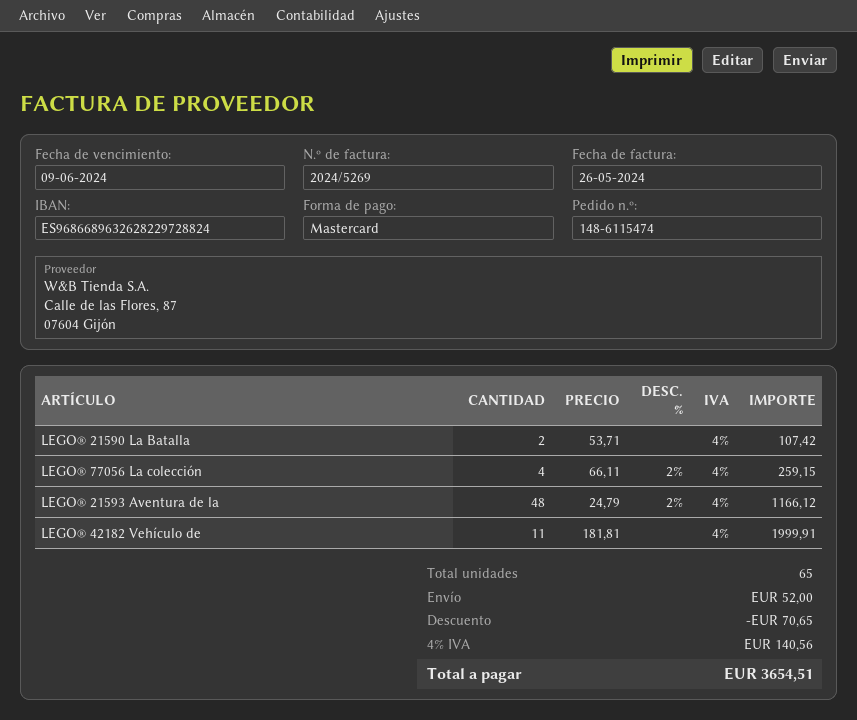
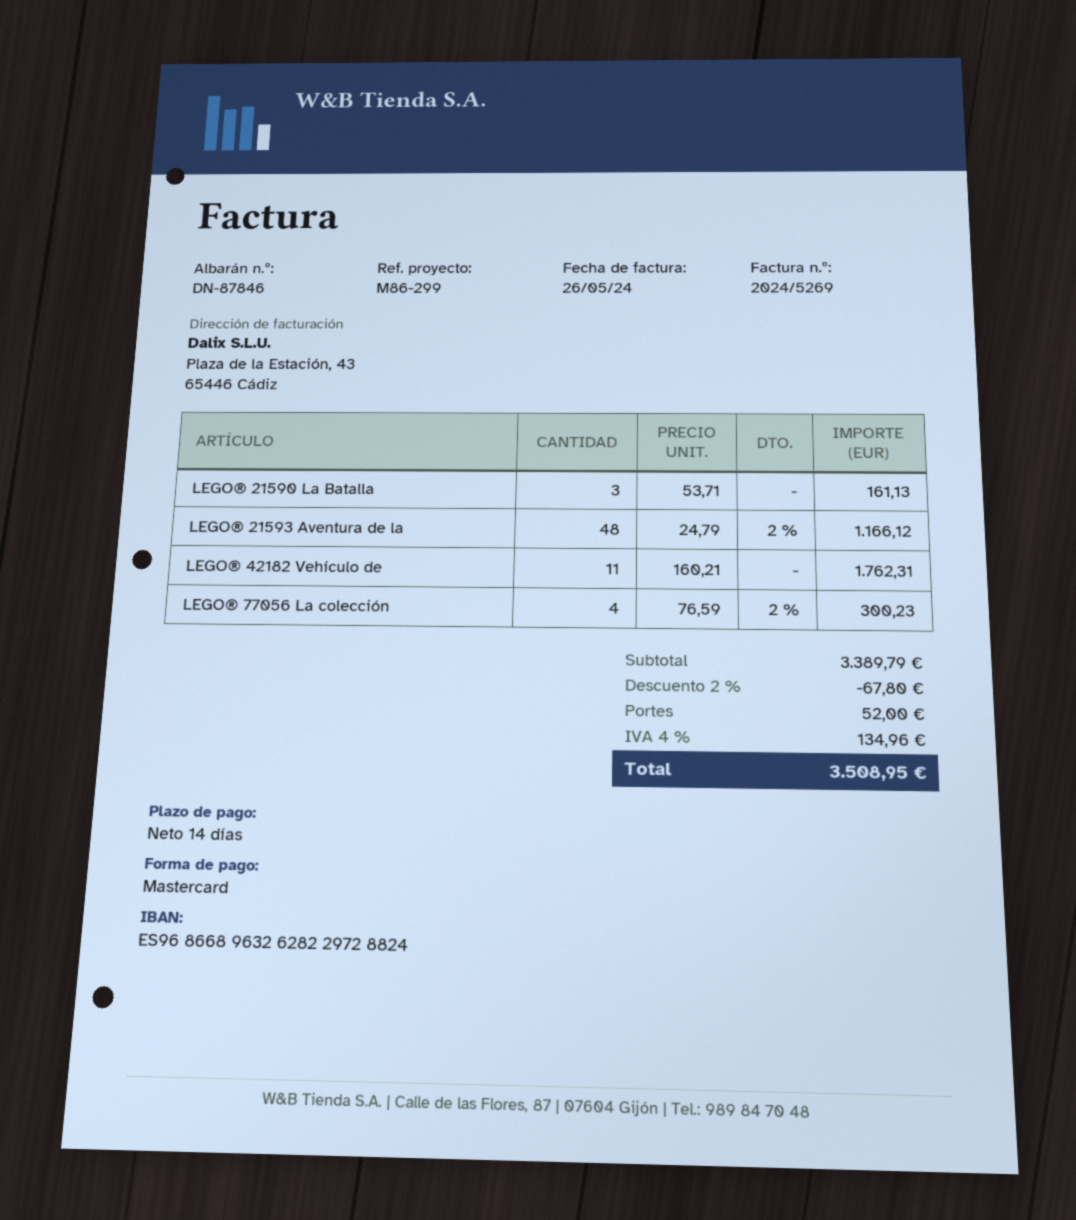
LEGO® 21590 La Batalla: 2 x 53.71 = 107.42 -> 3 x 53.71 = 161.13
LEGO® 77056 La colección: 4 x 66.11 - 2% = 259.15 -> 4 x 76.59 - 2% = 300.23
LEGO® 42182 Vehículo de: 11 x 181.81 = 1999.91 -> 11 x 160.21 = 1762.31
discount: 70.65 -> 67.80
tax: 4% = 140.56 -> 4% = 134.96
total: 3654.51 -> 3508.95

